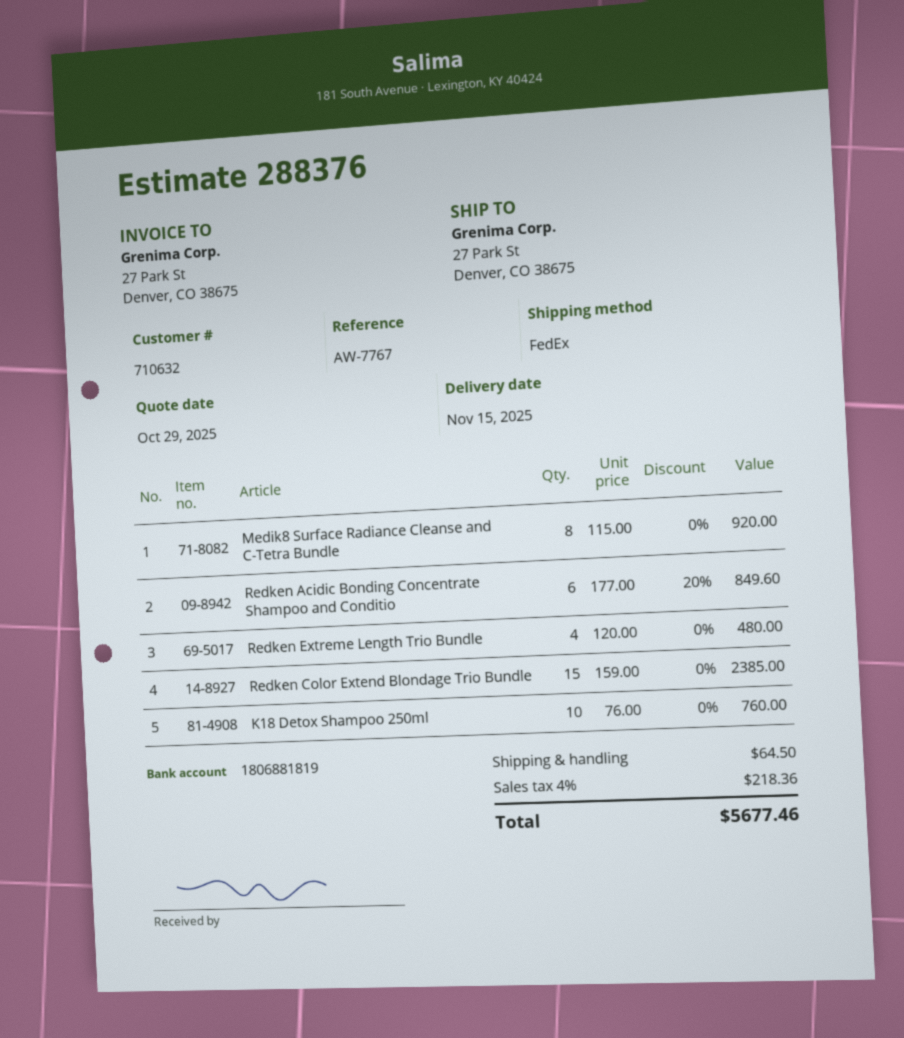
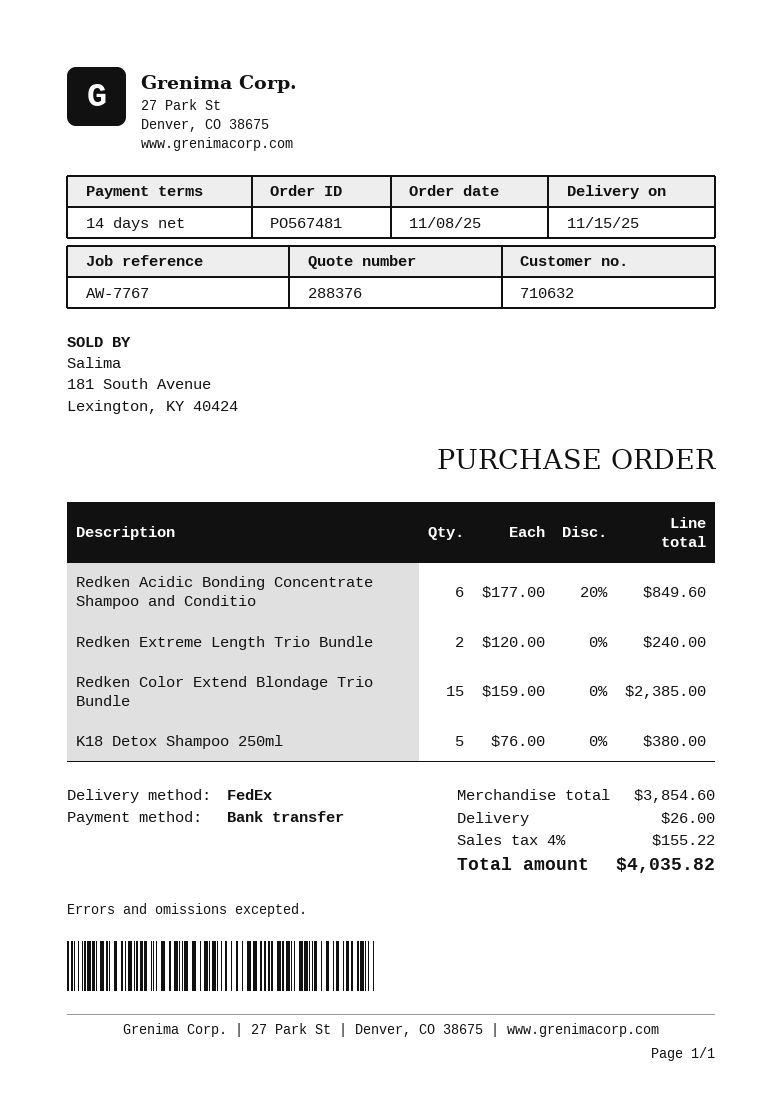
Medik8 Surface Radiance Cleanse and C-Tetra Bundle: 8 x 115.00 = 920.00 -> none
Redken Extreme Length Trio Bundle: 4 x 120.00 = 480.00 -> 2 x 120.00 = 240.00
K18 Detox Shampoo 250ml: 10 x 76.00 = 760.00 -> 5 x 76.00 = 380.00
shipping: 64.50 -> 26.00
tax: 4% = 218.36 -> 4% = 155.22
total: 5677.46 -> 4035.82

